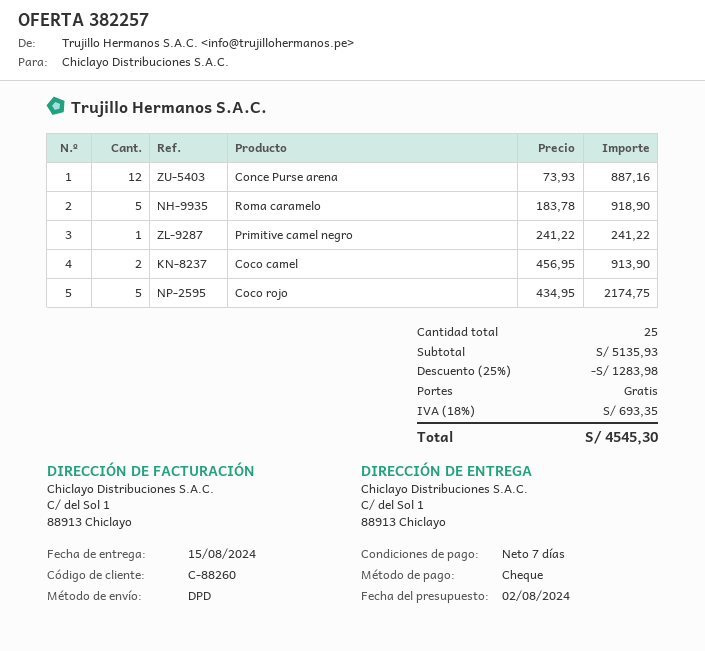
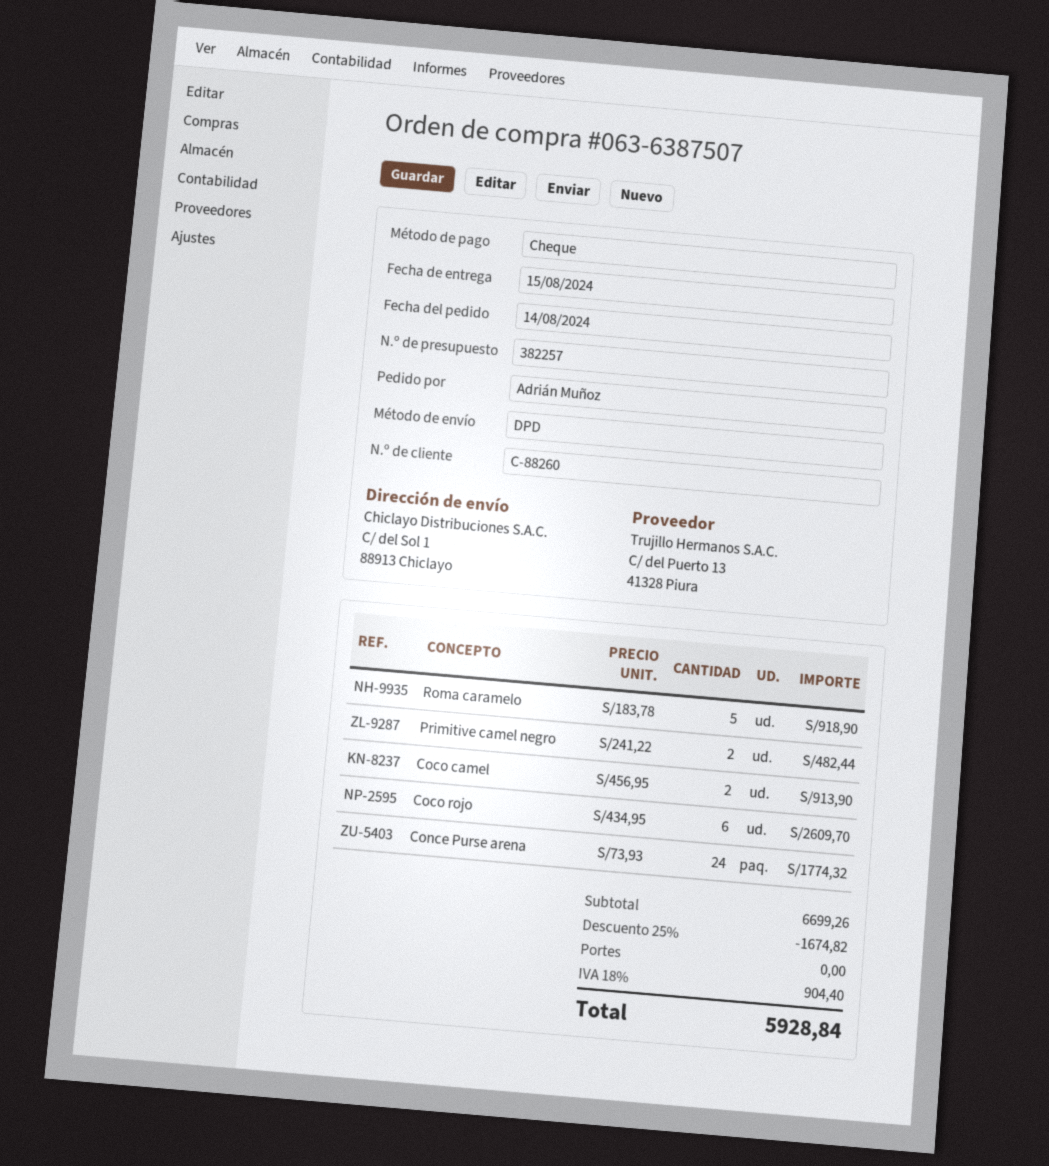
Conce Purse arena: 12 x 73.93 = 887.16 -> 24 x 73.93 = 1774.32
Primitive camel negro: 1 x 241.22 = 241.22 -> 2 x 241.22 = 482.44
Coco rojo: 5 x 434.95 = 2174.75 -> 6 x 434.95 = 2609.70
subtotal: 5135.93 -> 6699.26
discount: 25% = 1283.98 -> 25% = 1674.82
tax: 18% = 693.35 -> 18% = 904.40
total: 4545.30 -> 5928.84

